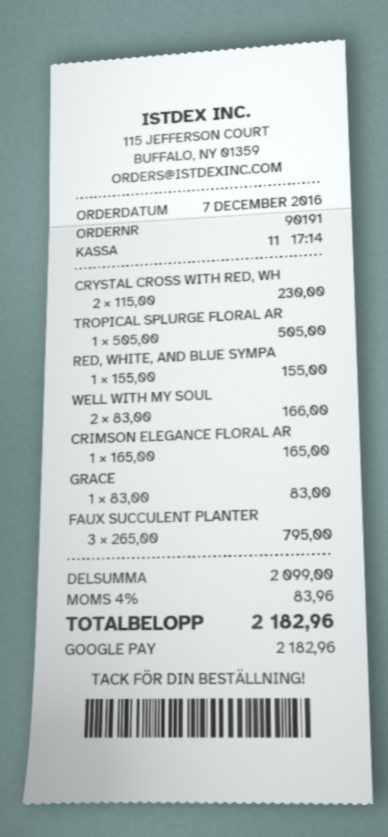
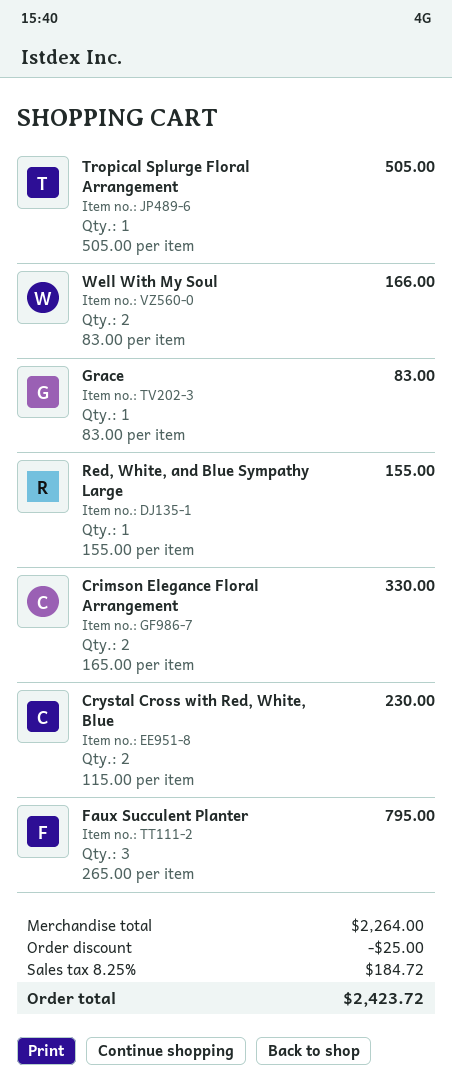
CRIMSON ELEGANCE FLORAL AR: 1 x 165.00 = 165.00 -> 2 x 165.00 = 330.00
subtotal: 2099.00 -> 2264.00
discount: none -> 25.00
tax: 4% = 83.96 -> 8.25% = 184.72
total: 2182.96 -> 2423.72

